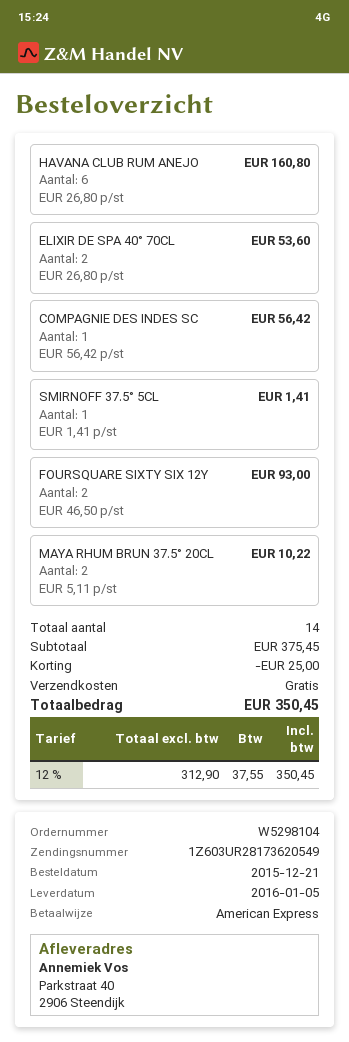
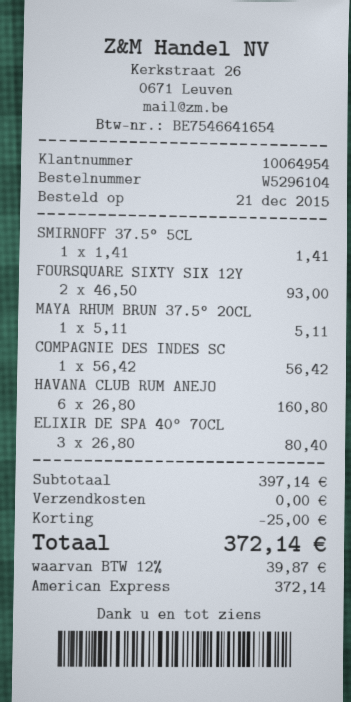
order number: W5298104 -> W5296104
ELIXIR DE SPA 40° 70CL: 2 x 26.80 = 53.60 -> 3 x 26.80 = 80.40
MAYA RHUM BRUN 37.5° 20CL: 2 x 5.11 = 10.22 -> 1 x 5.11 = 5.11
subtotal: 375.45 -> 397.14
tax: 12% = 37.55 -> 12% = 39.87
total: 350.45 -> 372.14

